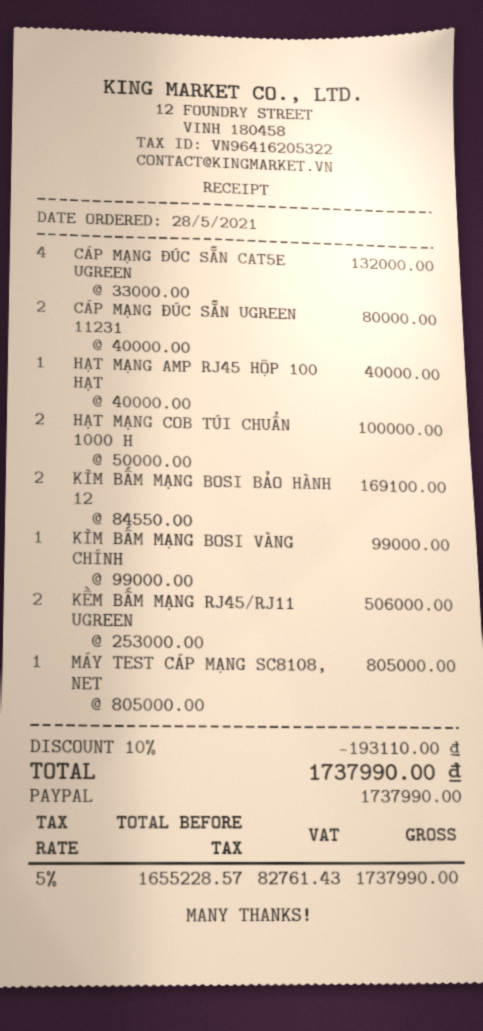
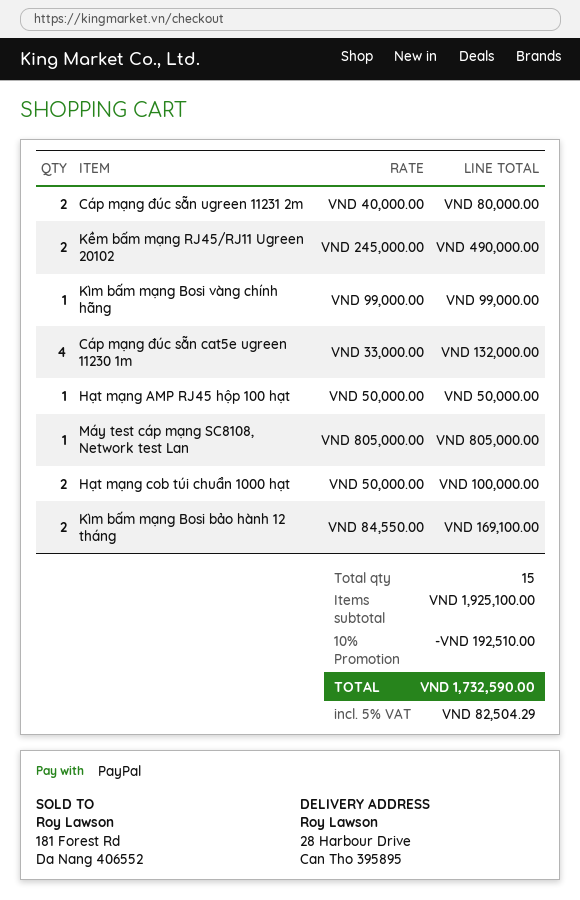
HẠT MẠNG AMP RJ45 HỘP 100 HẠT: 1 x 40000.00 = 40000.00 -> 1 x 50000.00 = 50000.00
KỀM BẤM MẠNG RJ45/RJ11 UGREEN: 2 x 253000.00 = 506000.00 -> 2 x 245000.00 = 490000.00
discount: 10% = 193110.00 -> 10% = 192510.00
tax: 5% = 82761.43 -> 5% = 82504.29
total: 1737990.00 -> 1732590.00

